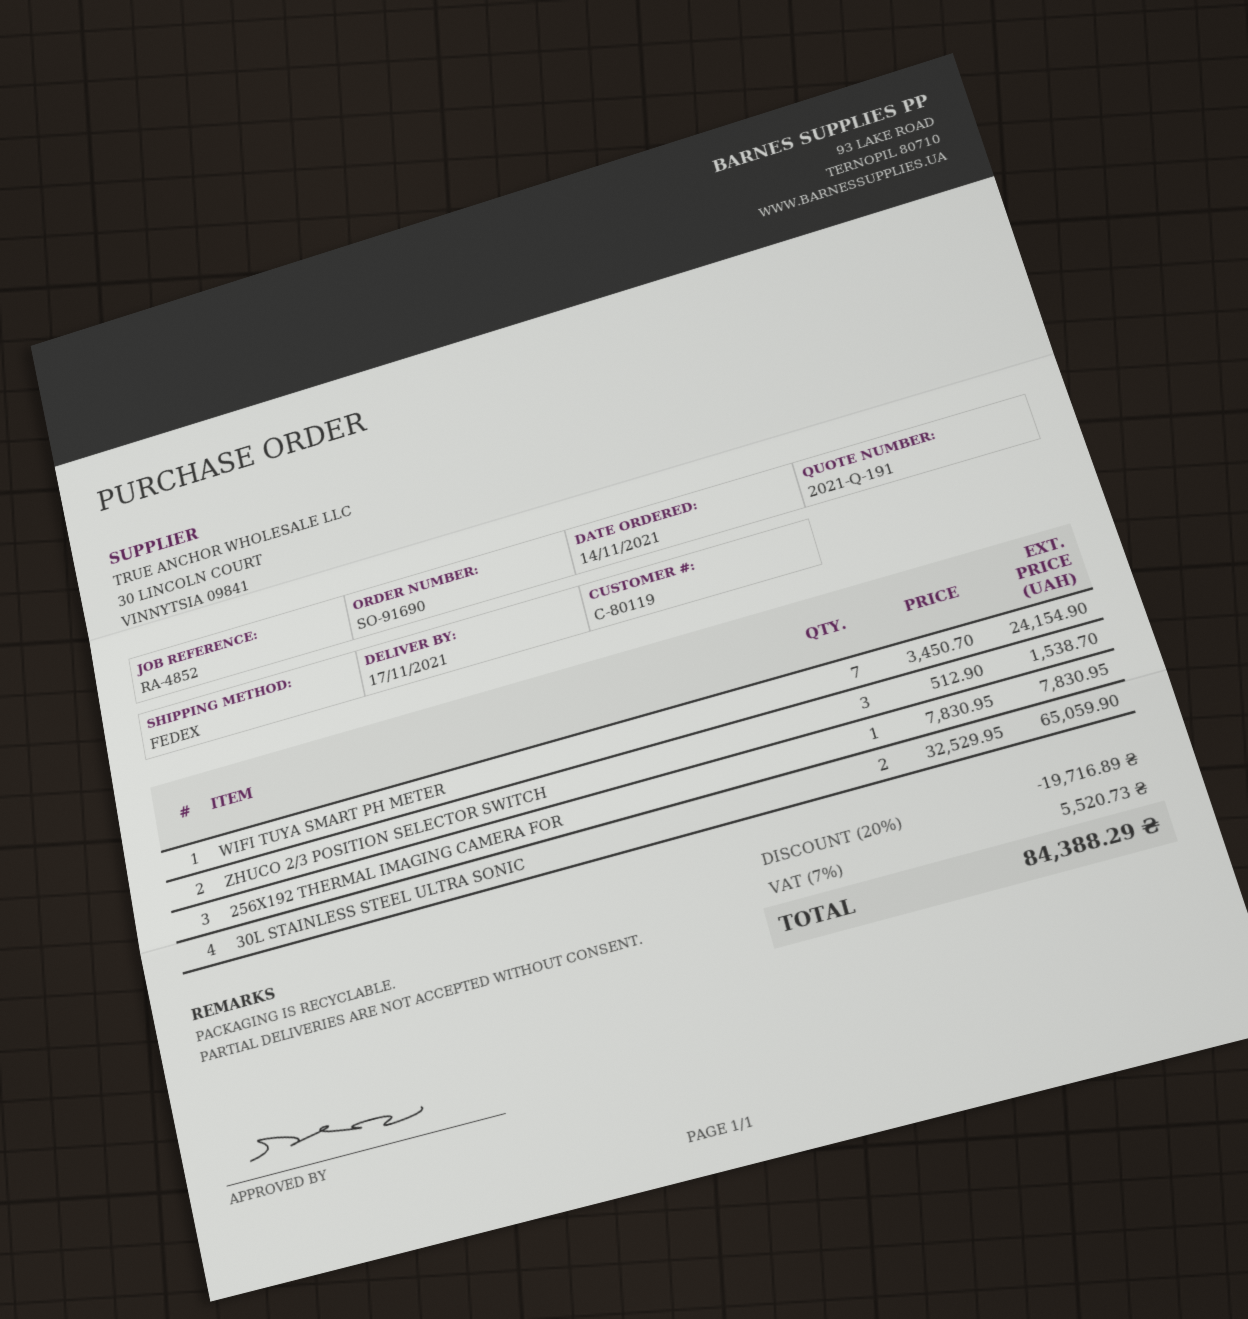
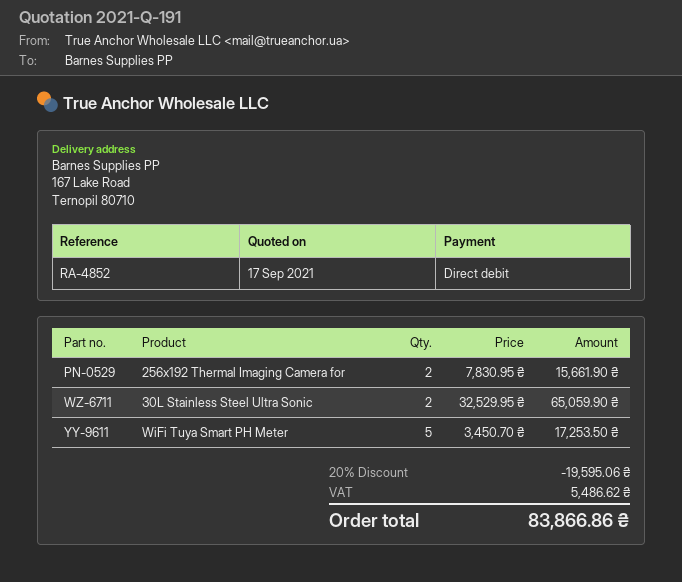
WIFI TUYA SMART PH METER: 7 x 3450.70 = 24154.90 -> 5 x 3450.70 = 17253.50
ZHUCO 2/3 POSITION SELECTOR SWITCH: 3 x 512.90 = 1538.70 -> none
256X192 THERMAL IMAGING CAMERA FOR: 1 x 7830.95 = 7830.95 -> 2 x 7830.95 = 15661.90
discount: 20% = 19716.89 -> 20% = 19595.06
tax: 5520.73 -> 5486.62
total: 84388.29 -> 83866.86

